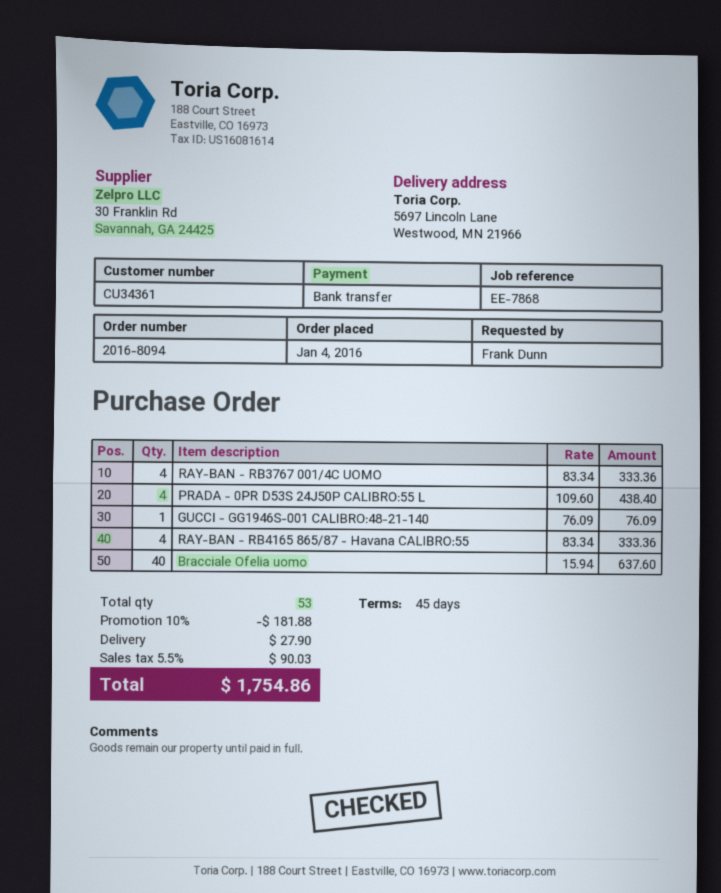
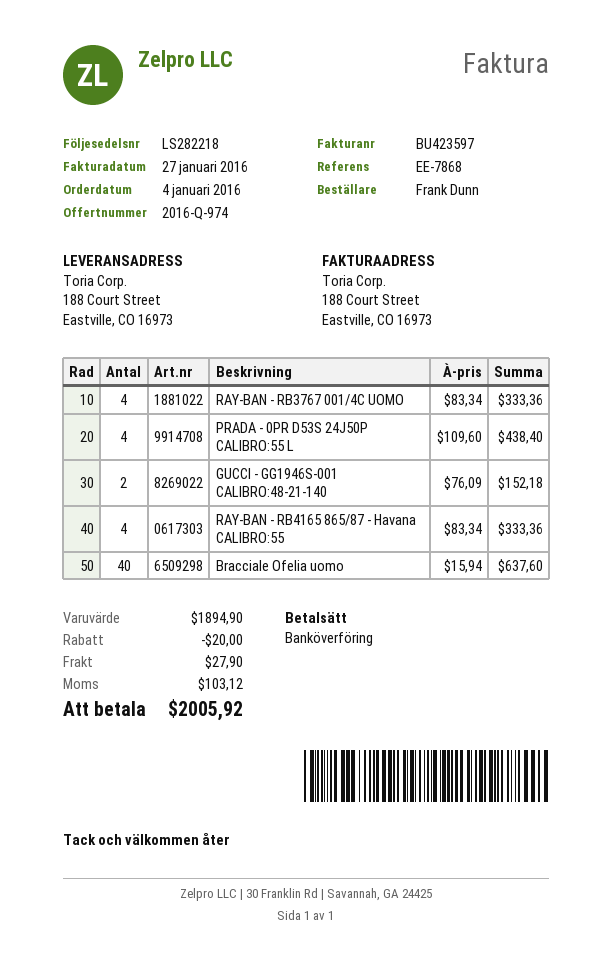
ship to: 5697 Lincoln Lane, Westwood, MN 21966 -> 188 Court Street, Eastville, CO 16973
GUCCI - GG1946S-001 CALIBRO:48-21-140: 1 x 76.09 = 76.09 -> 2 x 76.09 = 152.18
discount: 181.88 -> 20.00
tax: 90.03 -> 103.12
total: 1754.86 -> 2005.92

